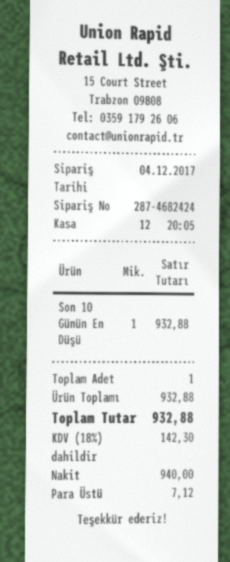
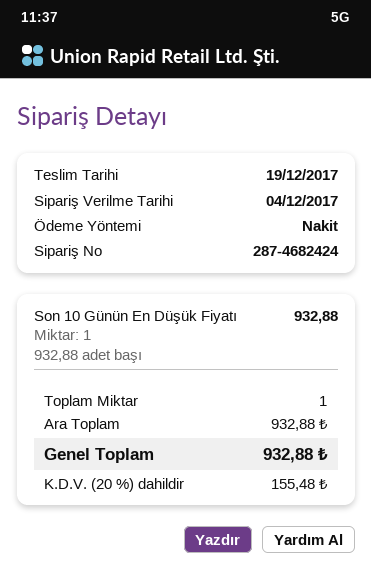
tax: 18% = 142.30 -> 20% = 155.48

